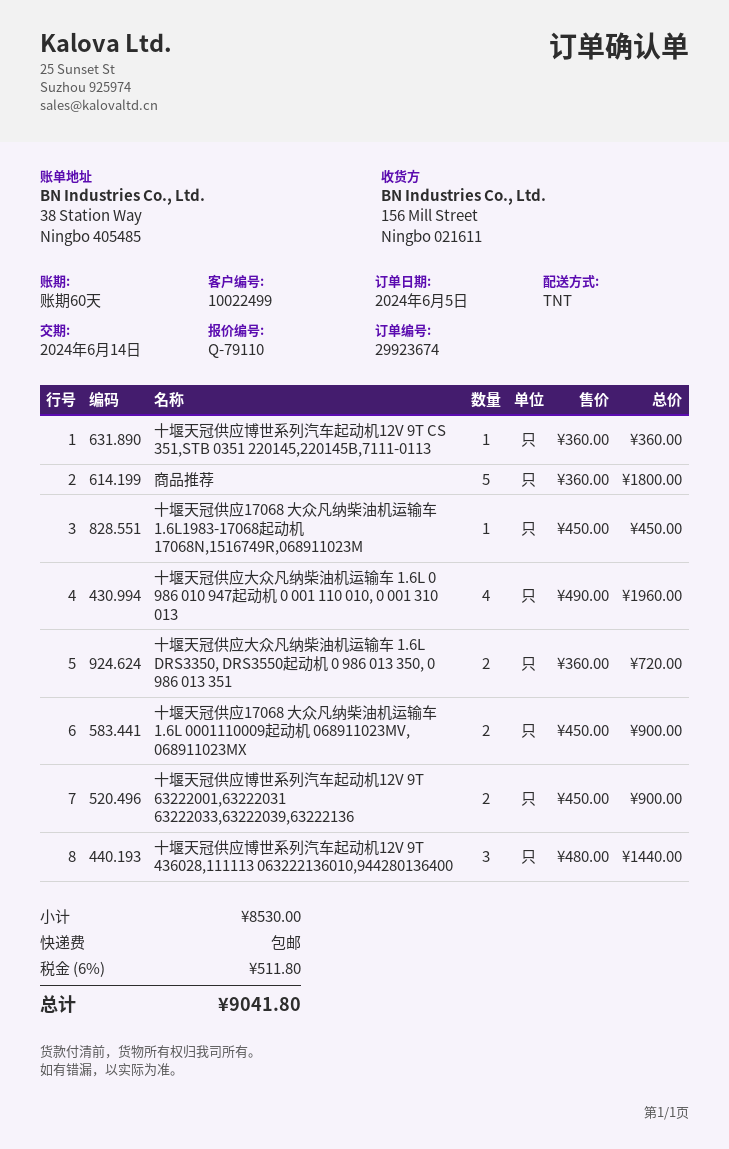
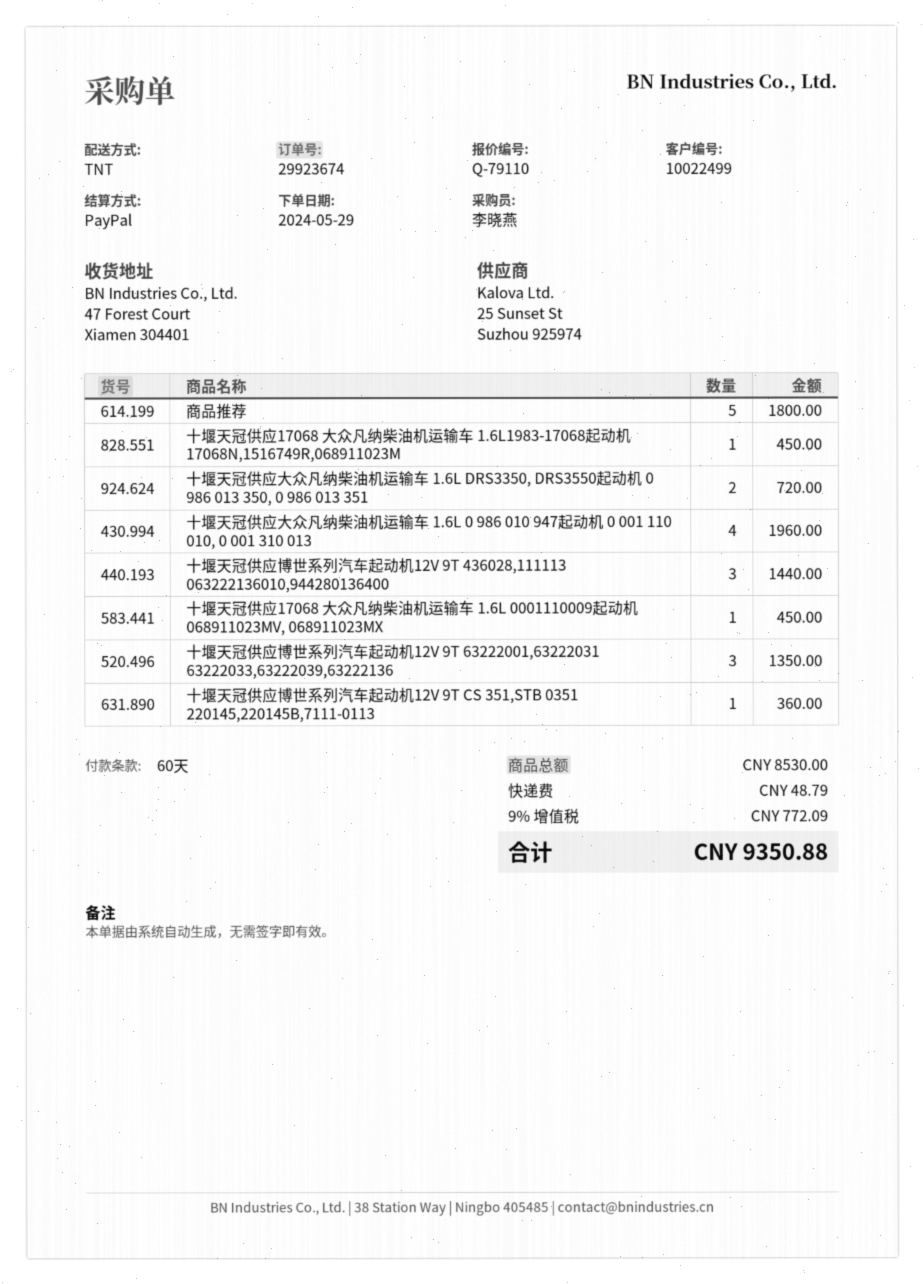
order date: 2024-06-05 -> 2024-05-29
ship to: 156 Mill Street, Ningbo 021611 -> 47 Forest Court, Xiamen 304401
十堰天冠供应17068 大众凡纳柴油机运输车 1.6L 0001110009起动机 068911023MV, 068911023MX: 2 for 900.00 -> 1 for 450.00
十堰天冠供应博世系列汽车起动机12V 9T 63222001,63222031 63222033,63222039,63222136: 2 for 900.00 -> 3 for 1350.00
shipping: 0.00 -> 48.79
tax: 6% = 511.80 -> 9% = 772.09
total: 9041.80 -> 9350.88

